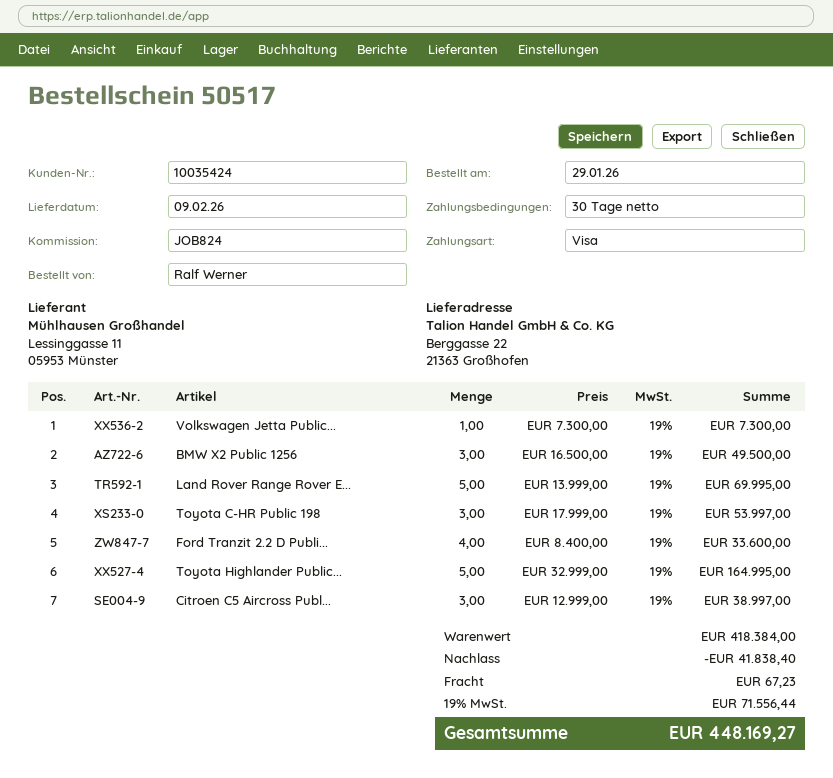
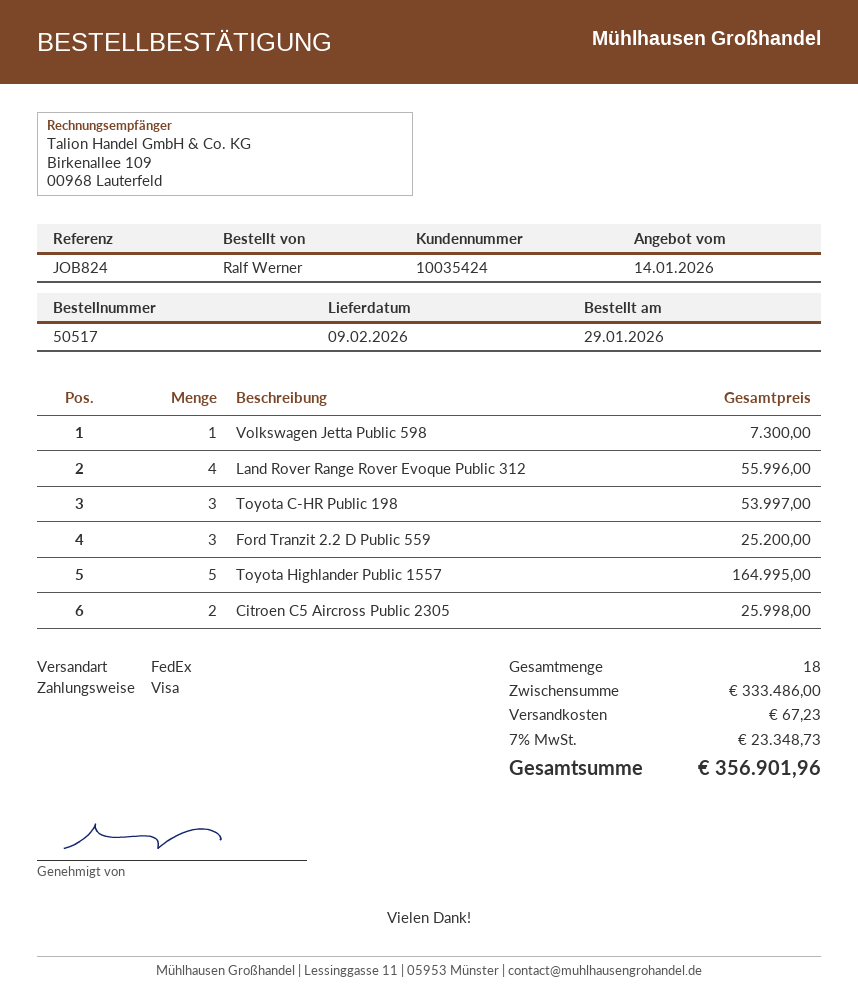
BMW X2 Public 1256: 3 for 49500.00 -> none
Land Rover Range Rover E...: 5 for 69995.00 -> 4 for 55996.00
Ford Tranzit 2.2 D Publi...: 4 for 33600.00 -> 3 for 25200.00
Citroen C5 Aircross Publ...: 3 for 38997.00 -> 2 for 25998.00
subtotal: 418384.00 -> 333486.00
discount: 41838.40 -> none
tax: 19% = 71556.44 -> 7% = 23348.73
total: 448169.27 -> 356901.96

